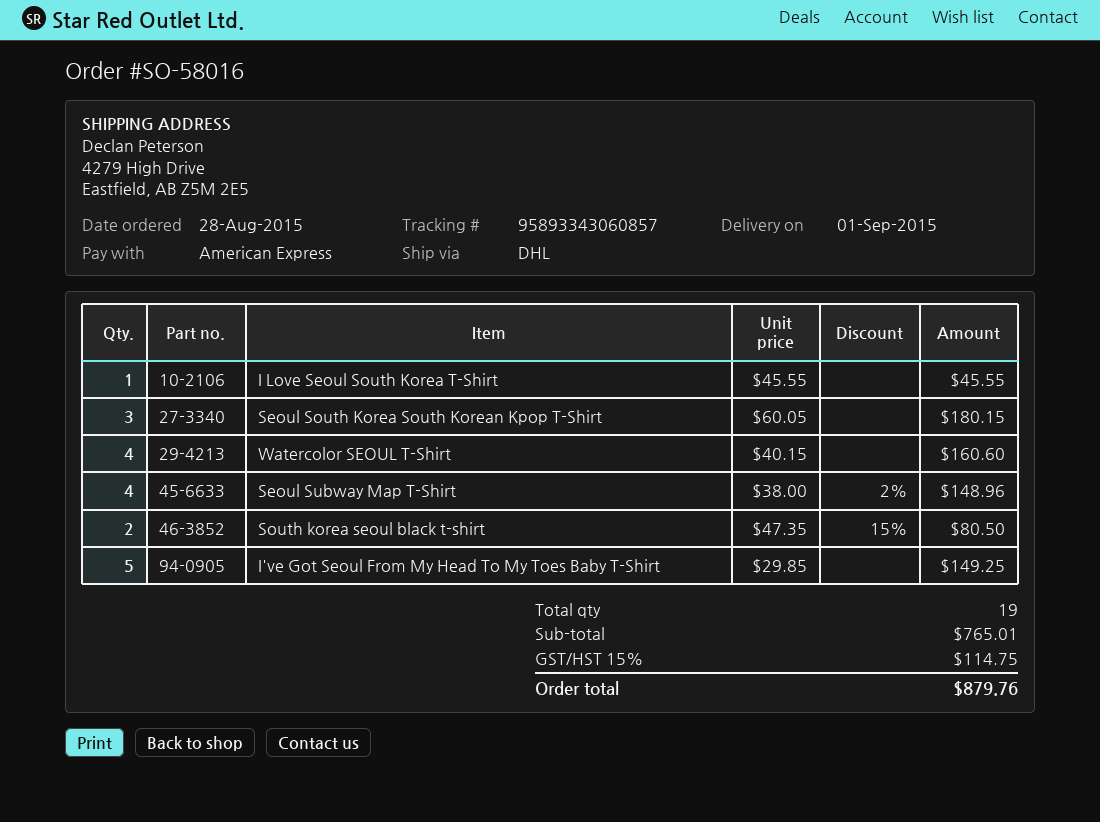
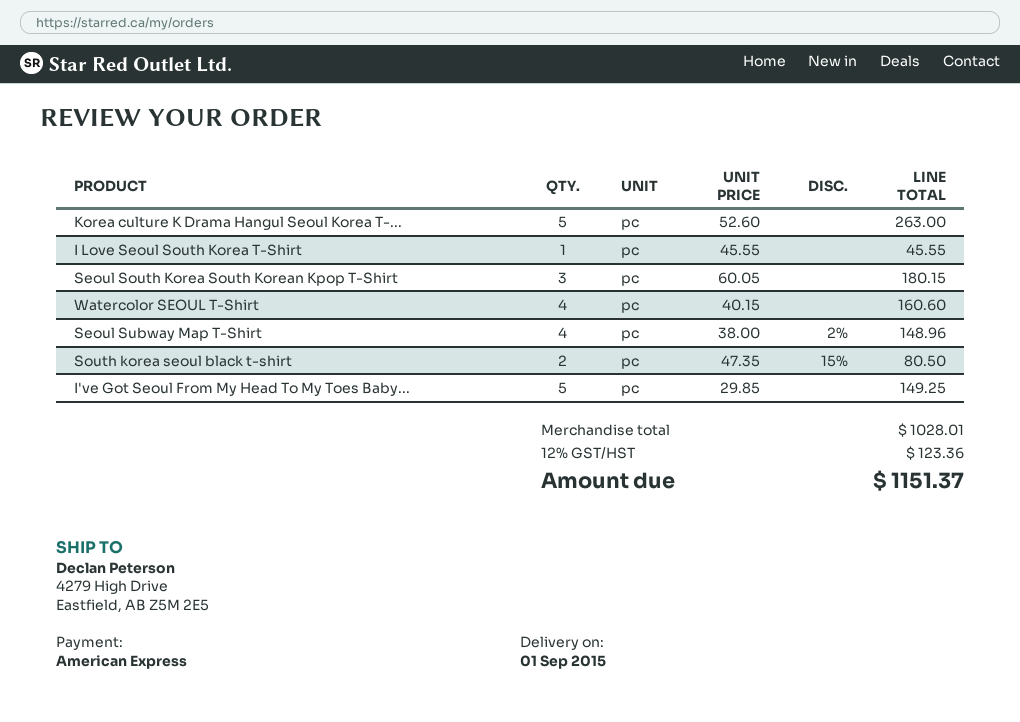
Korea culture K Drama Hangul Seoul Korea T-...: none -> 5 x 52.60 = 263.00
subtotal: 765.01 -> 1028.01
tax: 15% = 114.75 -> 12% = 123.36
total: 879.76 -> 1151.37

